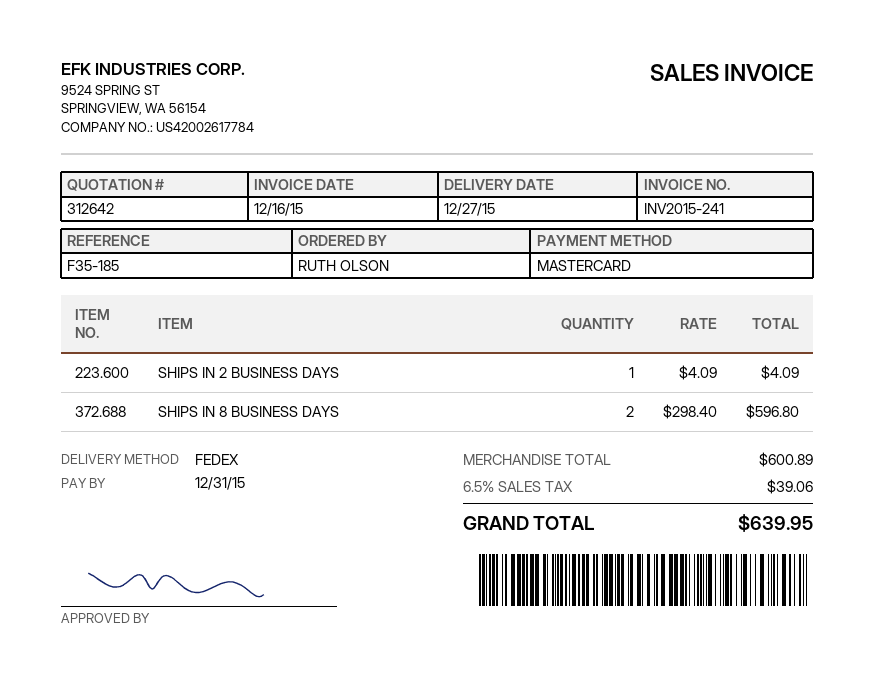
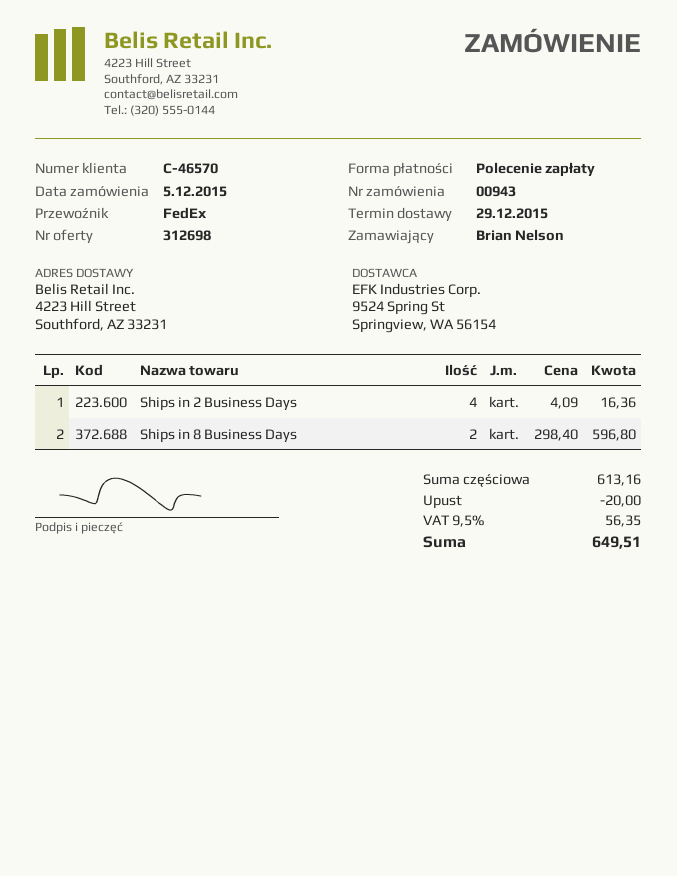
quote number: 312642 -> 312698
delivery date: 2015-12-27 -> 2015-12-29
ordered by: RUTH OLSON -> Brian Nelson
payment method: Mastercard -> direct debit
SHIPS IN 2 BUSINESS DAYS: 1 x 4.09 = 4.09 -> 4 x 4.09 = 16.36
subtotal: 600.89 -> 613.16
discount: none -> 20.00
tax: 6.5% = 39.06 -> 9.5% = 56.35
total: 639.95 -> 649.51

